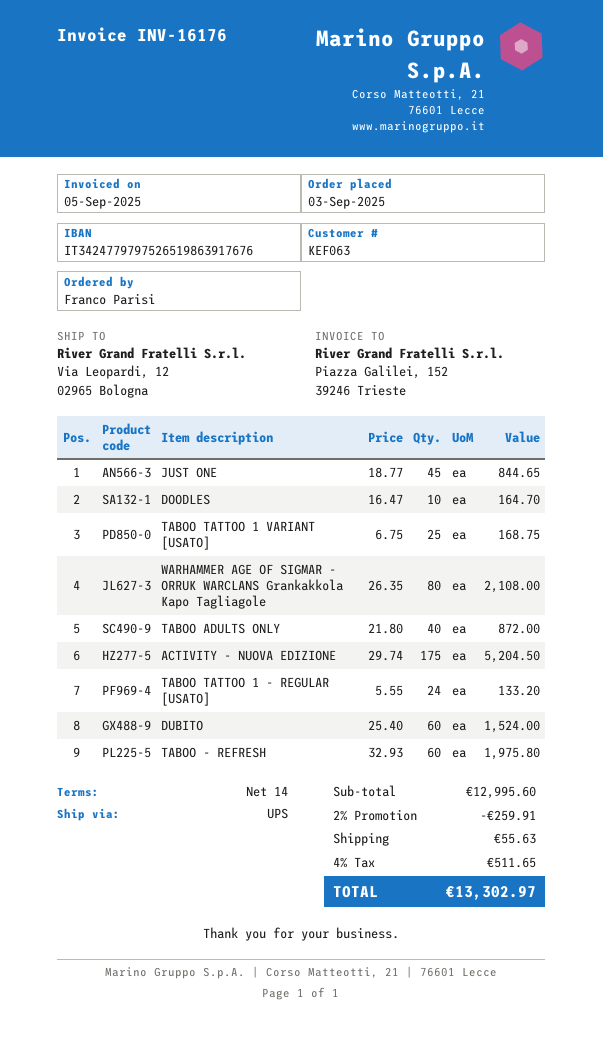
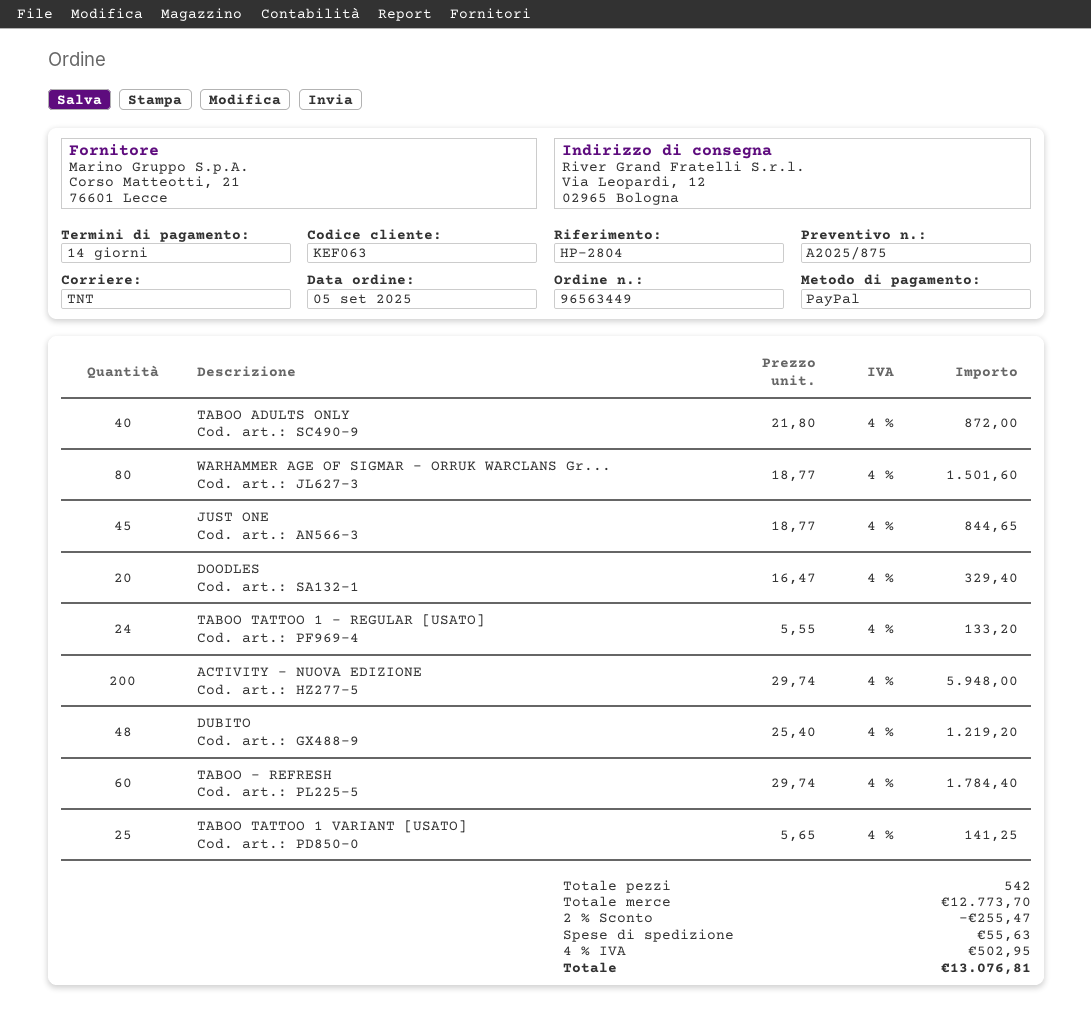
order date: 2025-09-03 -> 2025-09-05
shipping method: UPS -> TNT
DOODLES: 10 x 16.47 = 164.70 -> 20 x 16.47 = 329.40
TABOO TATTOO 1 VARIANT [USATO]: 25 x 6.75 = 168.75 -> 25 x 5.65 = 141.25
WARHAMMER AGE OF SIGMAR - ORRUK WARCLANS Grankakkola Kapo Tagliagole: 80 x 26.35 = 2108.00 -> 80 x 18.77 = 1501.60
ACTIVITY - NUOVA EDIZIONE: 175 x 29.74 = 5204.50 -> 200 x 29.74 = 5948.00
DUBITO: 60 x 25.40 = 1524.00 -> 48 x 25.40 = 1219.20
TABOO - REFRESH: 60 x 32.93 = 1975.80 -> 60 x 29.74 = 1784.40
subtotal: 12995.60 -> 12773.70
discount: 2% = 259.91 -> 2% = 255.47
tax: 4% = 511.65 -> 4% = 502.95
total: 13302.97 -> 13076.81

